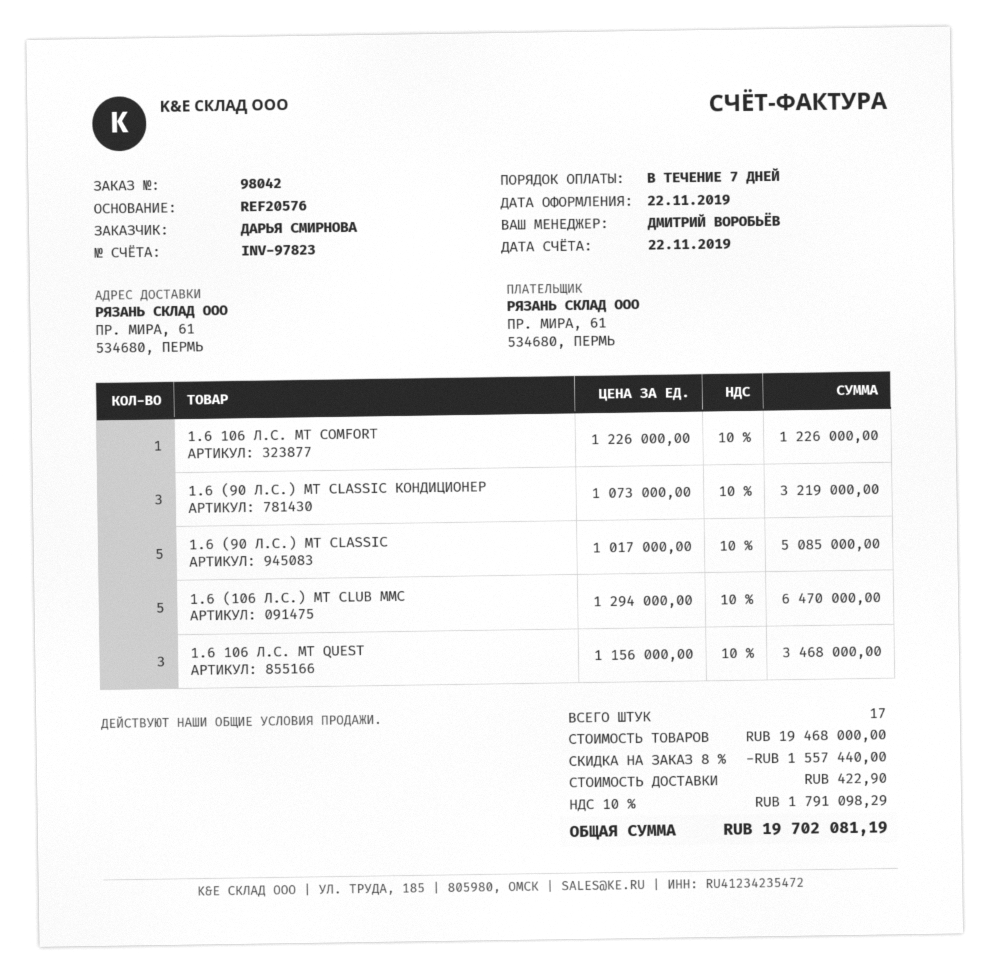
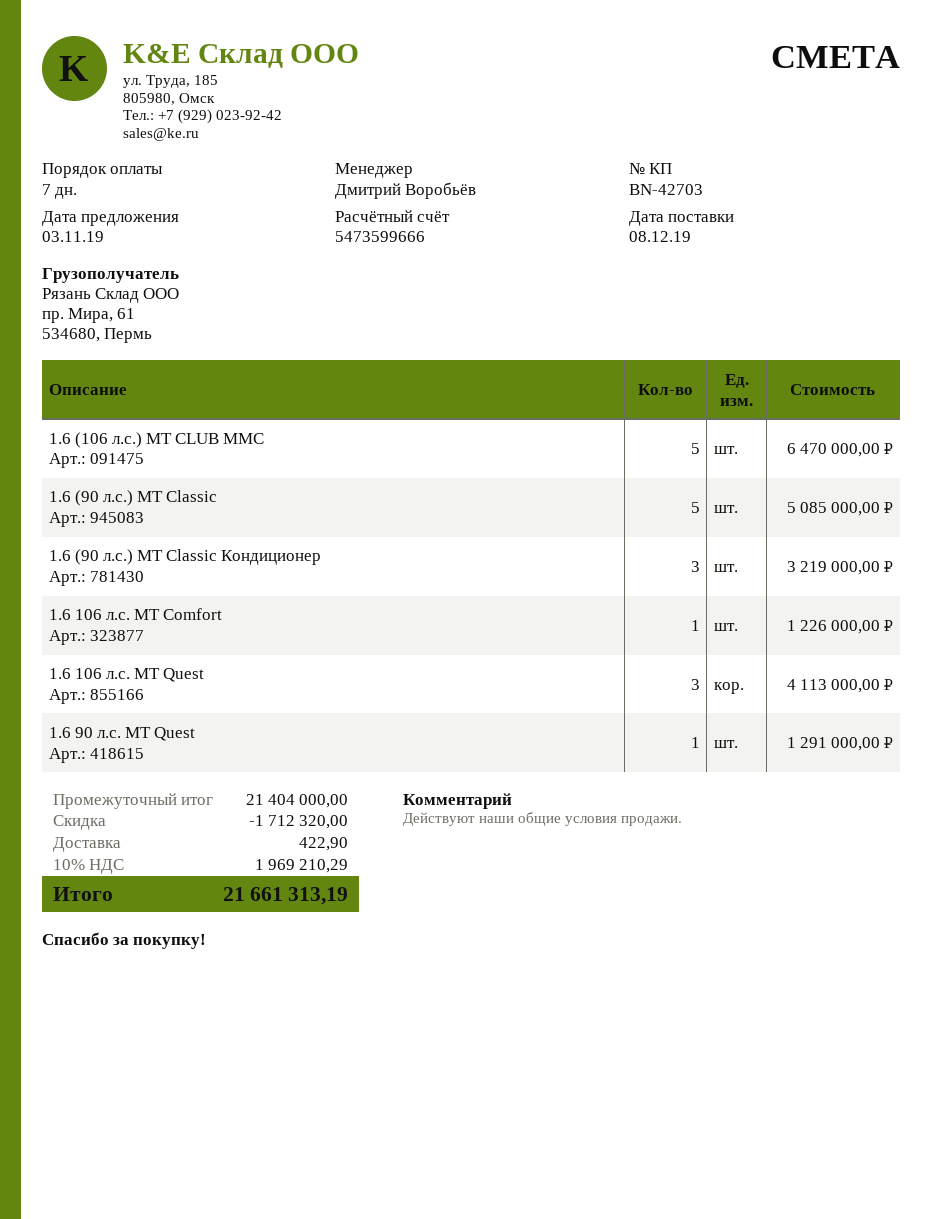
1.6 106 Л.С. MT QUEST: 3 for 3468000.00 -> 3 for 4113000.00
1.6 90 л.с. MT Quest: none -> 1 for 1291000.00
subtotal: 19468000.00 -> 21404000.00
discount: 1557440.00 -> 1712320.00
tax: 10% = 1791098.29 -> 10% = 1969210.29
total: 19702081.19 -> 21661313.19

